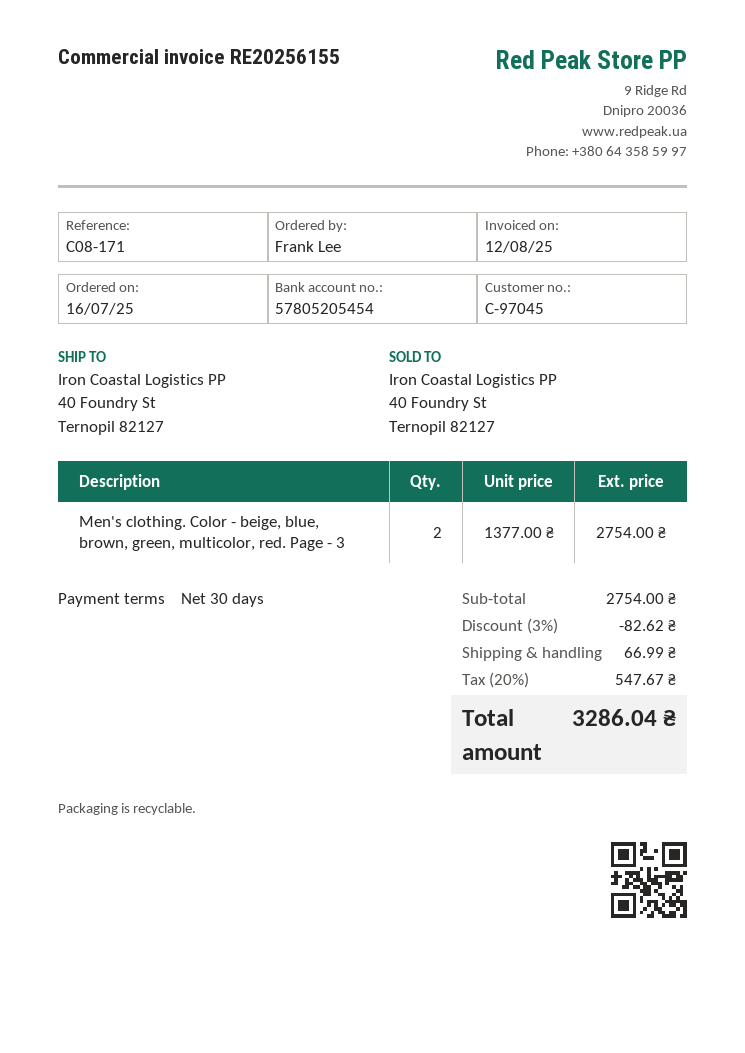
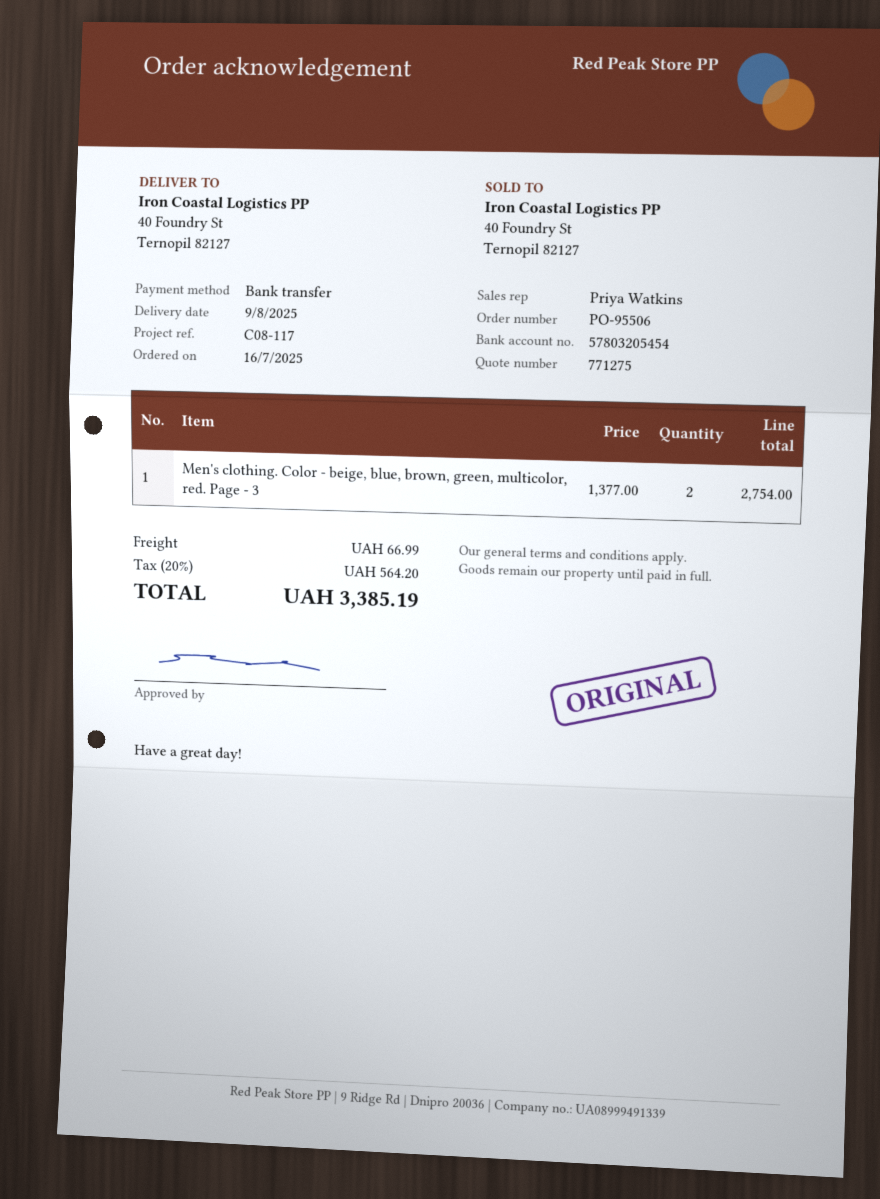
reference: C08-171 -> C08-117
bank account: 57805205454 -> 57803205454
discount: 3% = 82.62 -> none
tax: 20% = 547.67 -> 20% = 564.20
total: 3286.04 -> 3385.19

